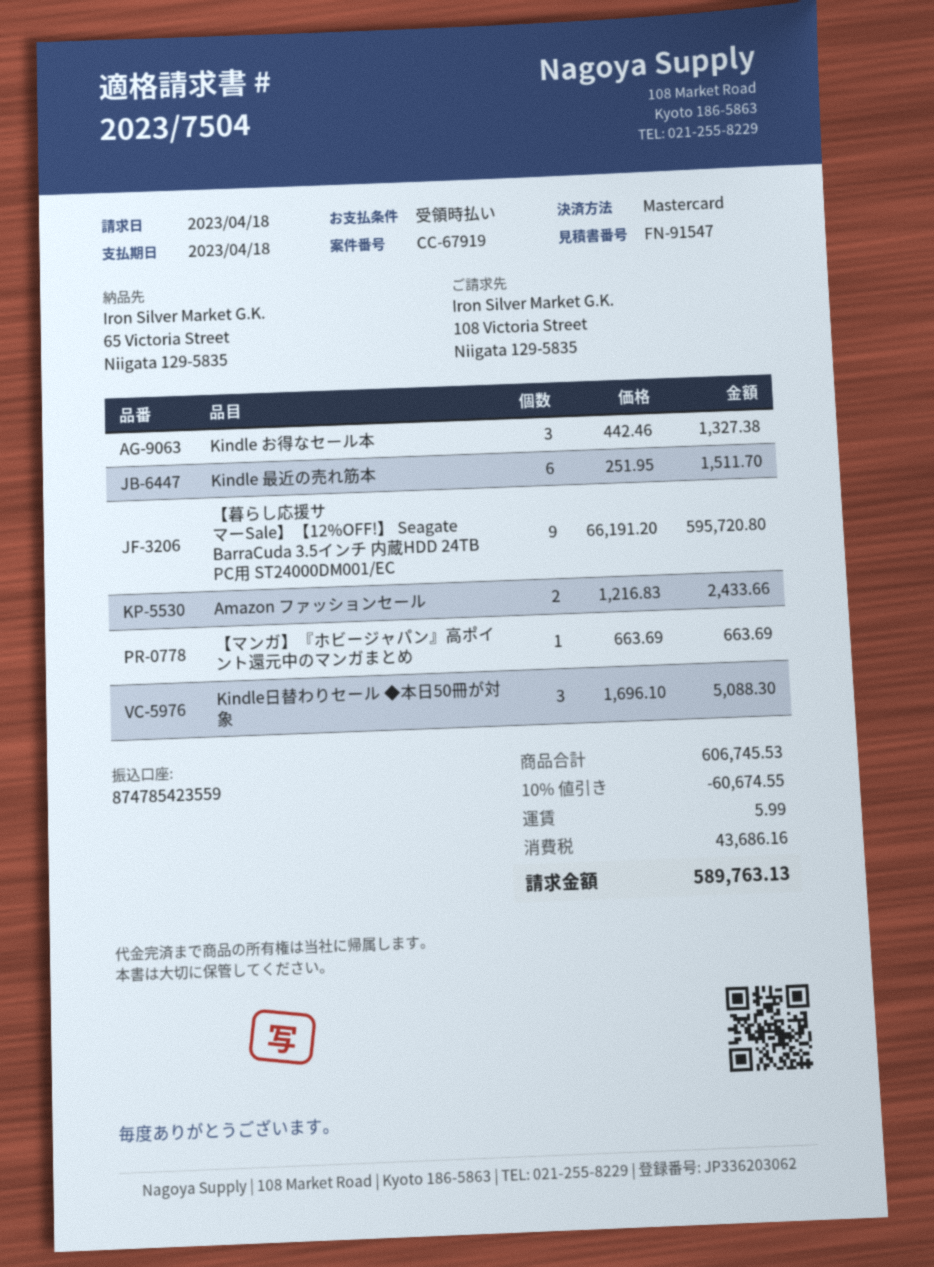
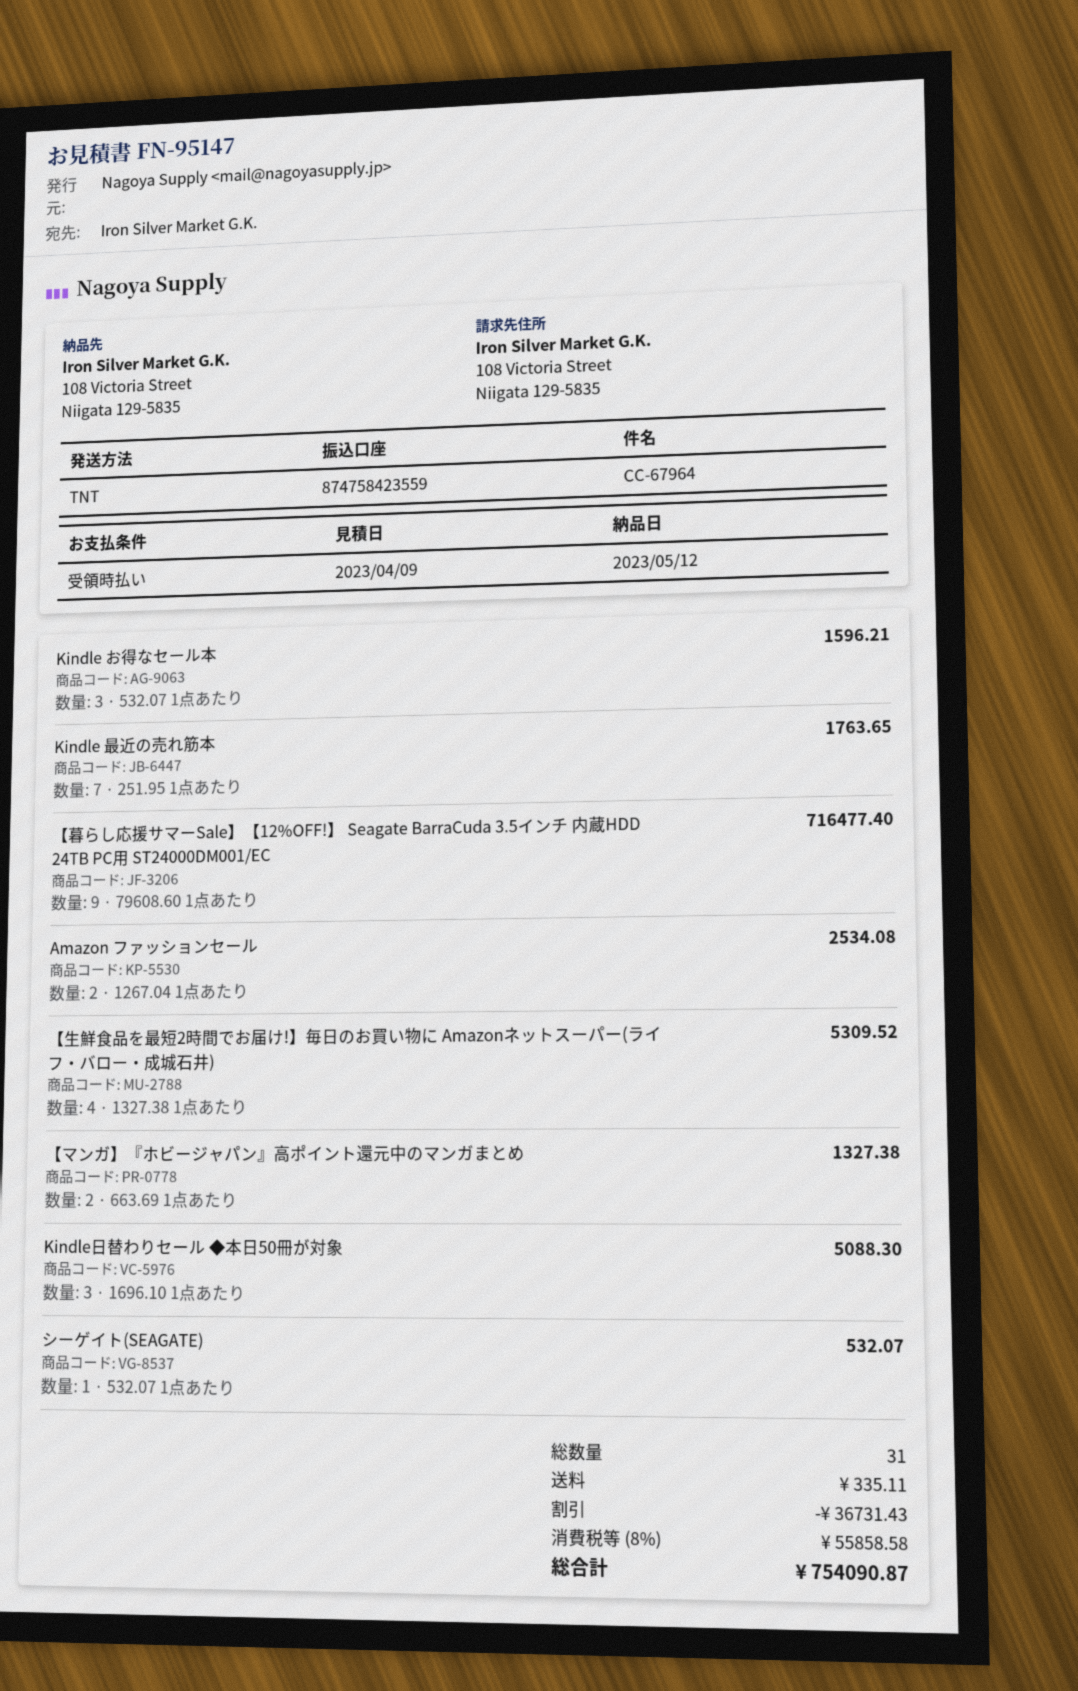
quote number: FN-91547 -> FN-95147
reference: CC-67919 -> CC-67964
bank account: 874785423559 -> 874758423559
ship to: 65 Victoria Street, Niigata 129-5835 -> 108 Victoria Street, Niigata 129-5835
Kindle お得なセール本: 3 x 442.46 = 1327.38 -> 3 x 532.07 = 1596.21
Kindle 最近の売れ筋本: 6 x 251.95 = 1511.70 -> 7 x 251.95 = 1763.65
【暮らし応援サマーSale】【12%OFF!】 Seagate BarraCuda 3.5インチ 内蔵HDD 24TB PC用 ST24000DM001/EC: 9 x 66191.20 = 595720.80 -> 9 x 79608.60 = 716477.40
Amazon ファッションセール: 2 x 1216.83 = 2433.66 -> 2 x 1267.04 = 2534.08
【マンガ】『ホビージャパン』高ポイント還元中のマンガまとめ: 1 x 663.69 = 663.69 -> 2 x 663.69 = 1327.38
【生鮮食品を最短2時間でお届け!】毎日のお買い物に Amazonネットスーパー(ライフ・バロー・成城石井): none -> 4 x 1327.38 = 5309.52
シーゲイト(SEAGATE): none -> 1 x 532.07 = 532.07
discount: 60674.55 -> 36731.43
shipping: 5.99 -> 335.11
tax: 43686.16 -> 55858.58
total: 589763.13 -> 754090.87

